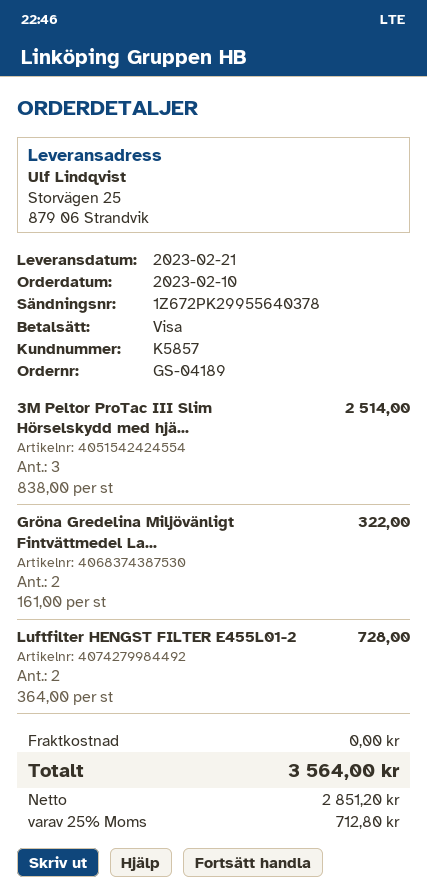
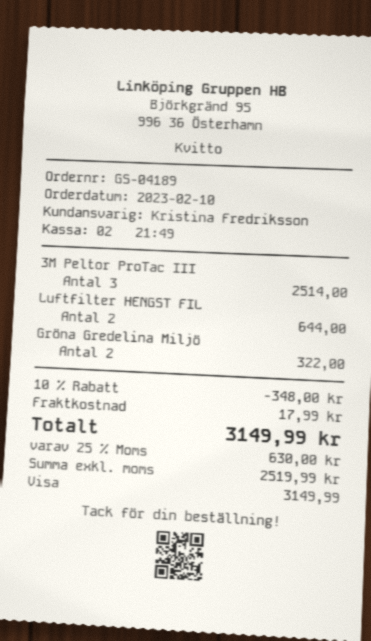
Luftfilter HENGST FILTER E455L01-2: 2 for 728.00 -> 2 for 644.00
discount: none -> 10% = 348.00
shipping: 0.00 -> 17.99
net: 2851.20 -> 2519.99
tax: 25% = 712.80 -> 25% = 630.00
total: 3564.00 -> 3149.99

